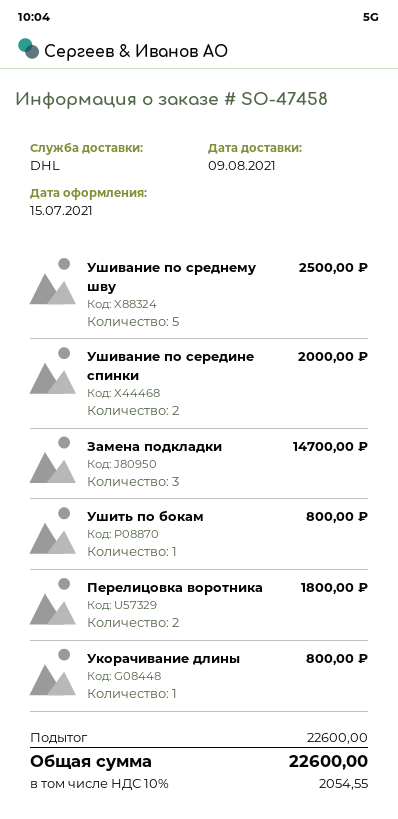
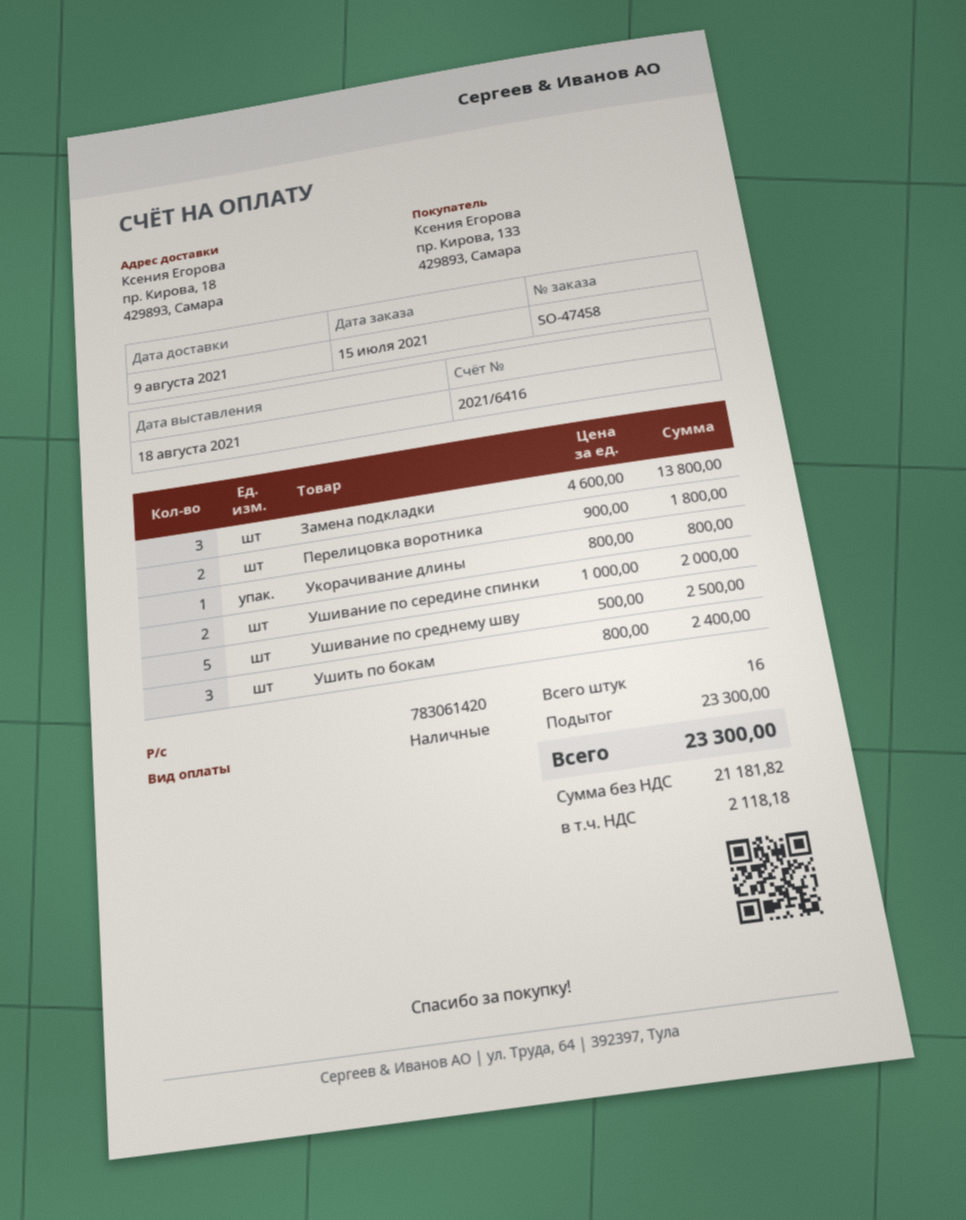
Замена подкладки: 3 for 14700.00 -> 3 for 13800.00
Ушить по бокам: 1 for 800.00 -> 3 for 2400.00
subtotal: 22600.00 -> 23300.00
tax: 2054.55 -> 2118.18
total: 22600.00 -> 23300.00

